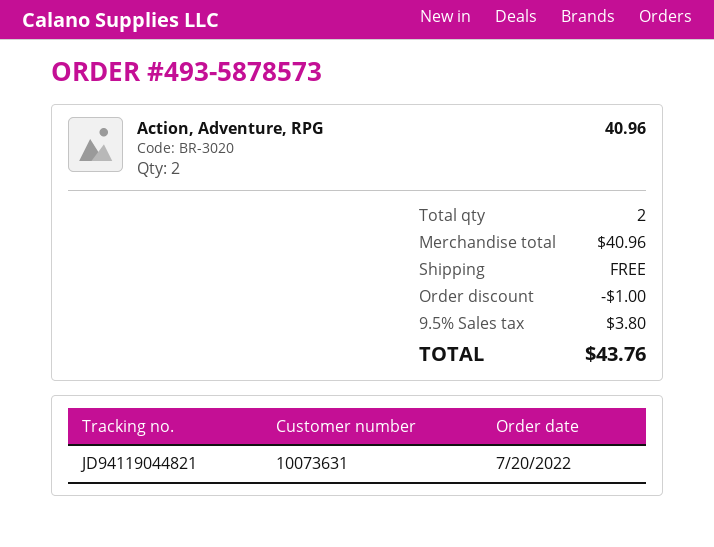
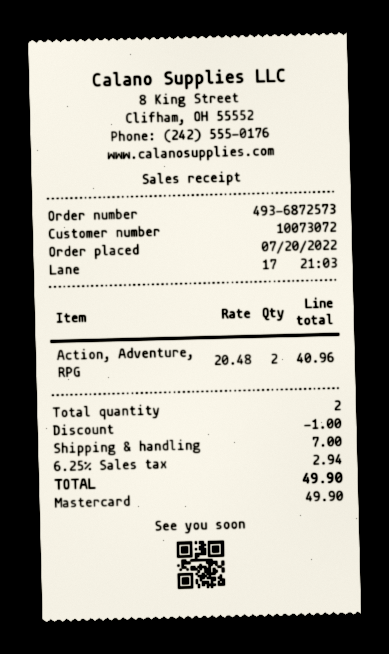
order number: 493-5878573 -> 493-6872573
customer number: 10073631 -> 10073072
shipping: 0.00 -> 7.00
tax: 9.5% = 3.80 -> 6.25% = 2.94
total: 43.76 -> 49.90

